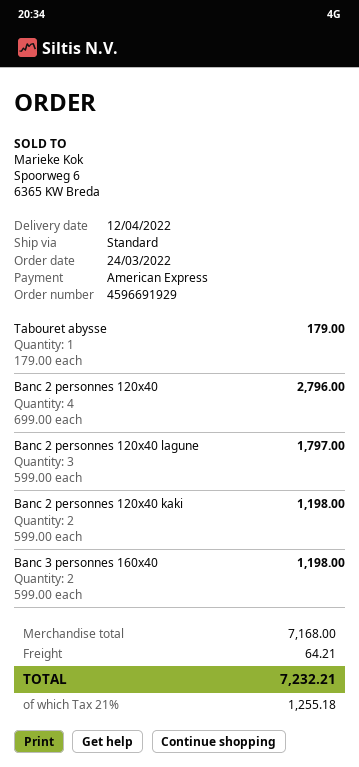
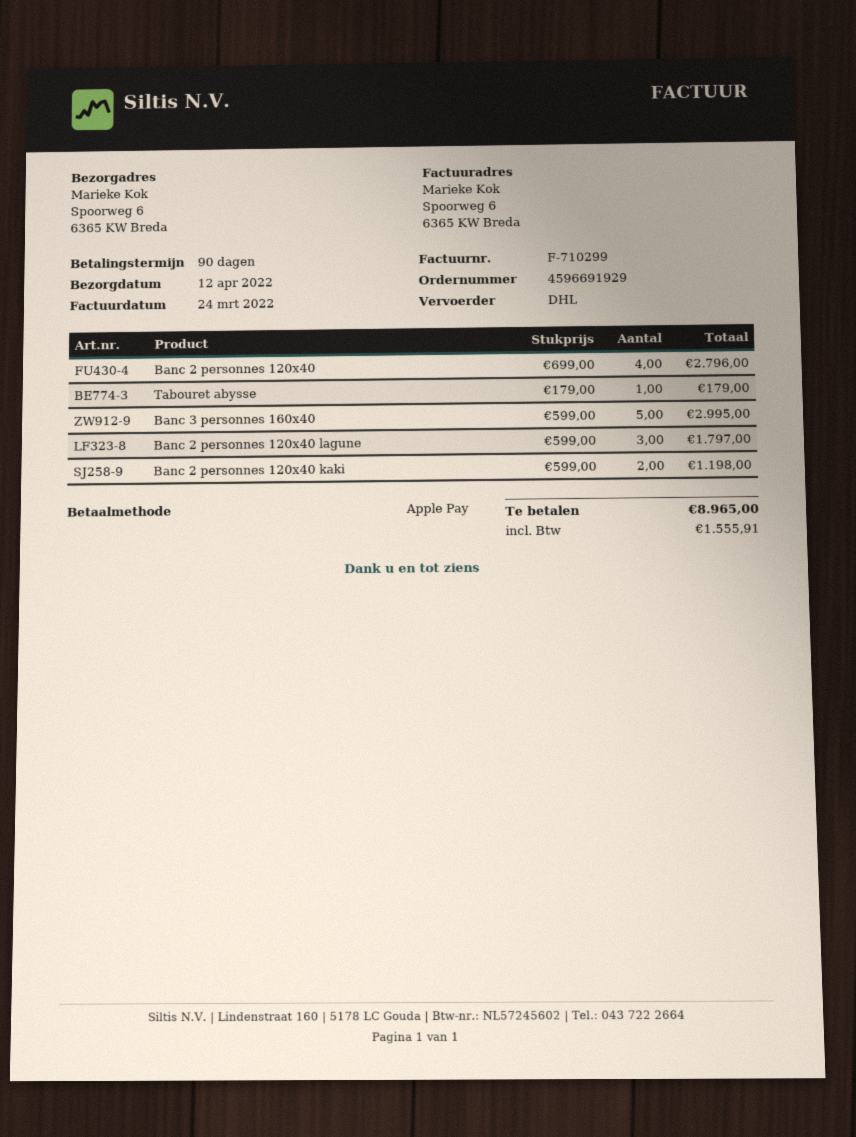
payment method: American Express -> Apple Pay
shipping method: standard -> DHL
Banc 3 personnes 160x40: 2 x 599.00 = 1198.00 -> 5 x 599.00 = 2995.00
shipping: 64.21 -> none
tax: 1255.18 -> 1555.91
total: 7232.21 -> 8965.00

